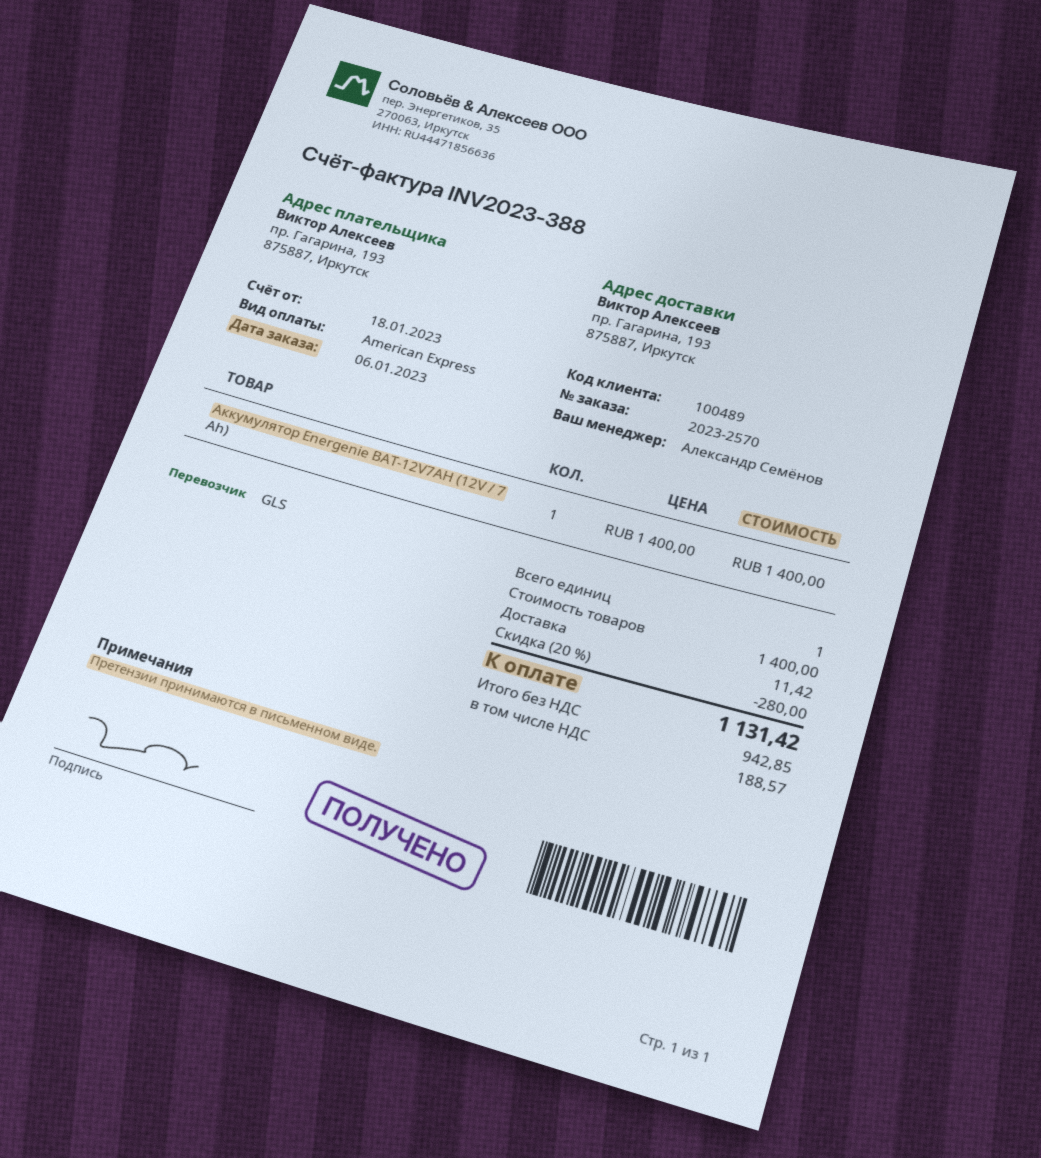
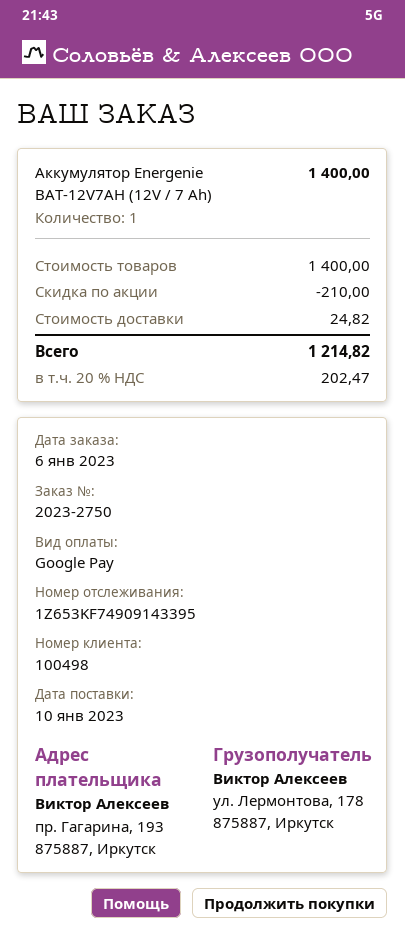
order number: 2023-2570 -> 2023-2750
customer number: 100489 -> 100498
payment method: American Express -> Google Pay
ship to: пр. Гагарина, 193, 875887, Иркутск -> ул. Лермонтова, 178, 875887, Иркутск
discount: 280.00 -> 210.00
shipping: 11.42 -> 24.82
tax: 188.57 -> 202.47
total: 1131.42 -> 1214.82

